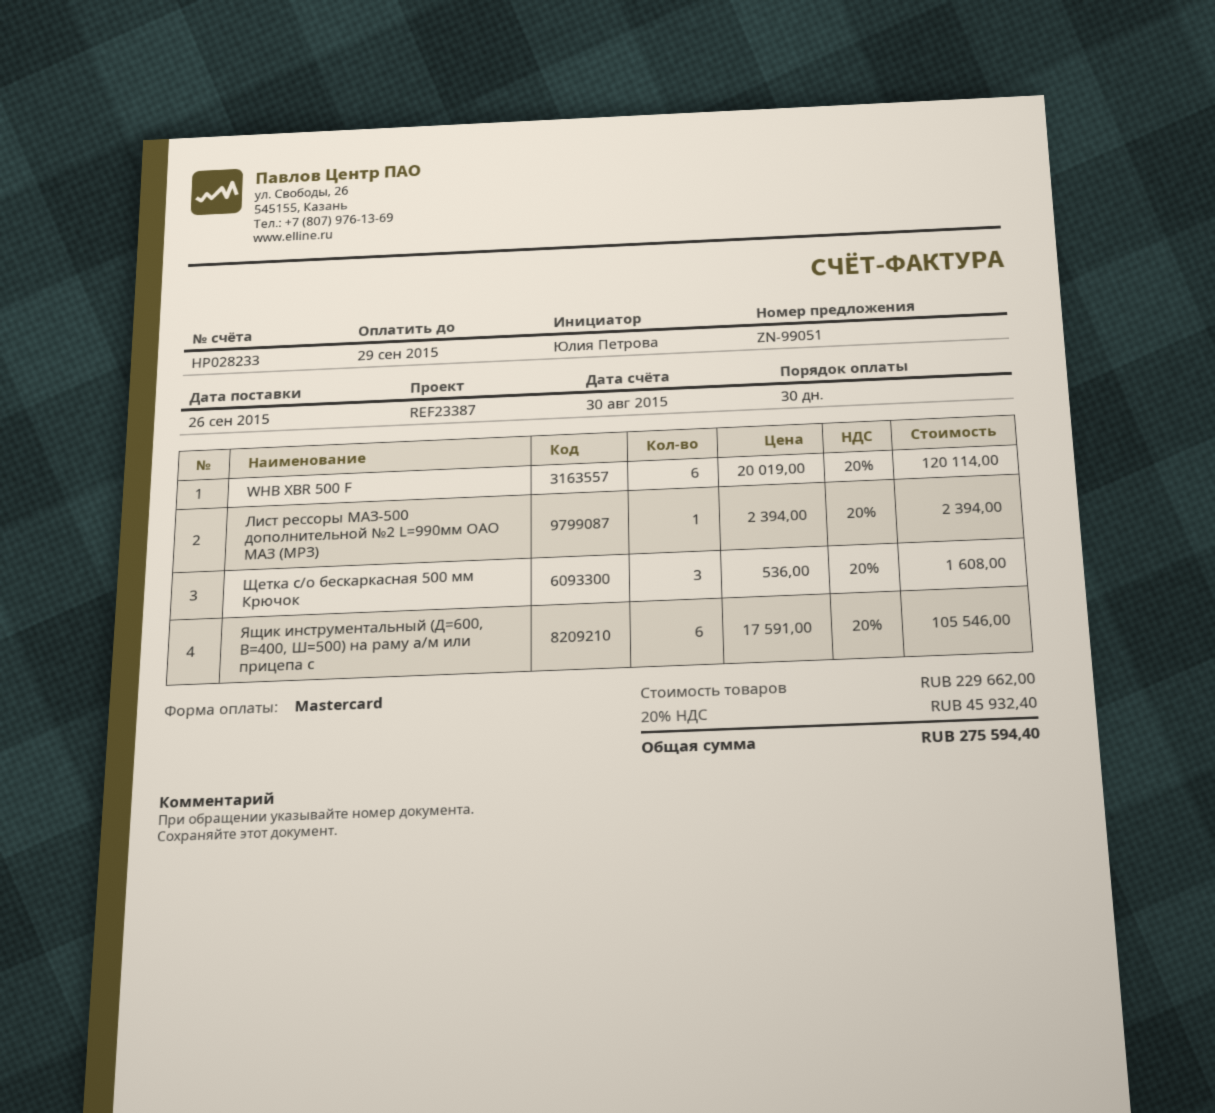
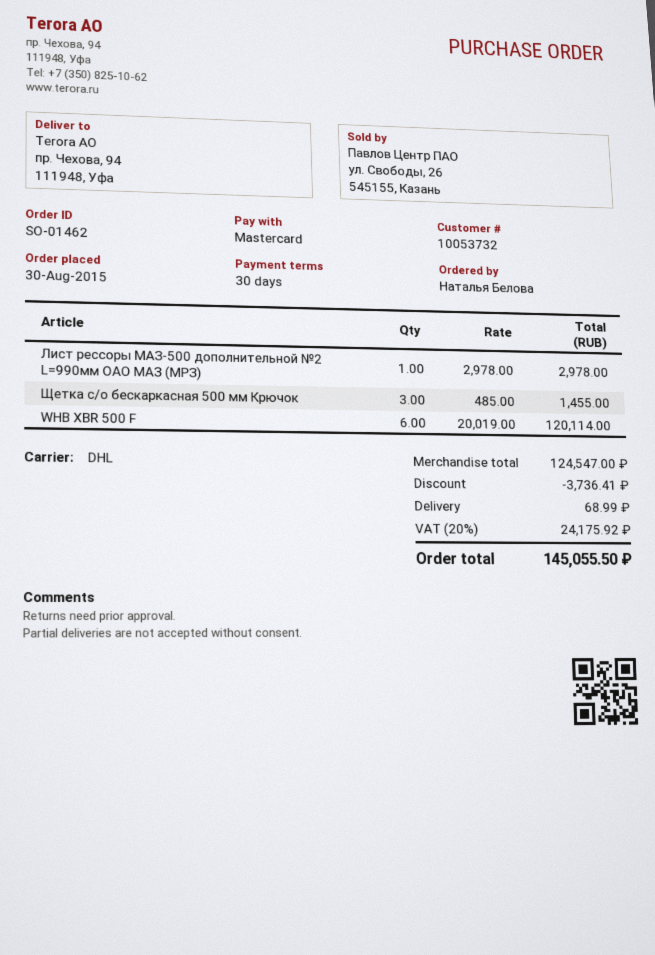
ordered by: Юлия Петрова -> Наталья Белова
Лист рессоры МАЗ-500 дополнительной №2 L=990мм ОАО МАЗ (МРЗ): 1 x 2394.00 = 2394.00 -> 1 x 2978.00 = 2978.00
Щетка с/о бескаркасная 500 мм Крючок: 3 x 536.00 = 1608.00 -> 3 x 485.00 = 1455.00
Ящик инструментальный (Д=600, В=400, Ш=500) на раму а/м или прицепа с: 6 x 17591.00 = 105546.00 -> none
subtotal: 229662.00 -> 124547.00
discount: none -> 3736.41
shipping: none -> 68.99
tax: 20% = 45932.40 -> 20% = 24175.92
total: 275594.40 -> 145055.50

